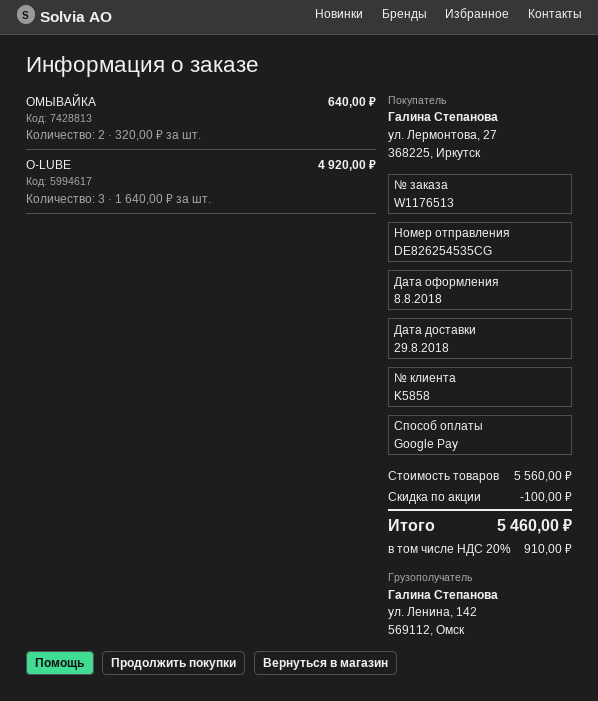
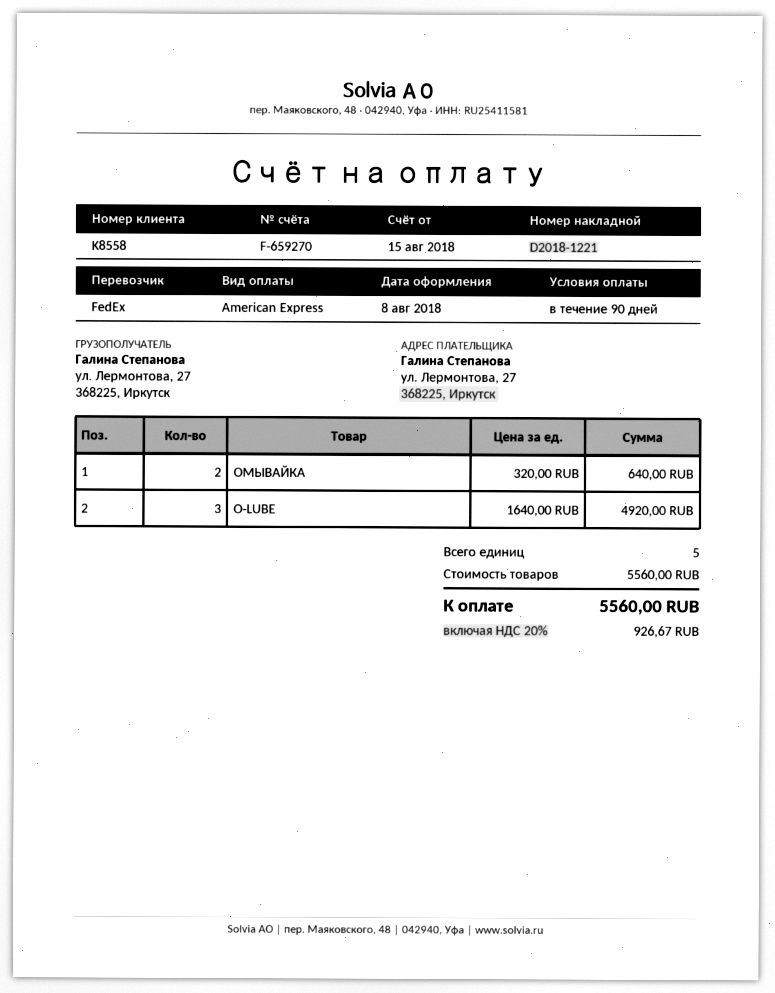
customer number: K5858 -> K8558
payment method: Google Pay -> American Express
ship to: ул. Ленина, 142, 569112, Омск -> ул. Лермонтова, 27, 368225, Иркутск
discount: 100.00 -> none
tax: 20% = 910.00 -> 20% = 926.67
total: 5460.00 -> 5560.00

